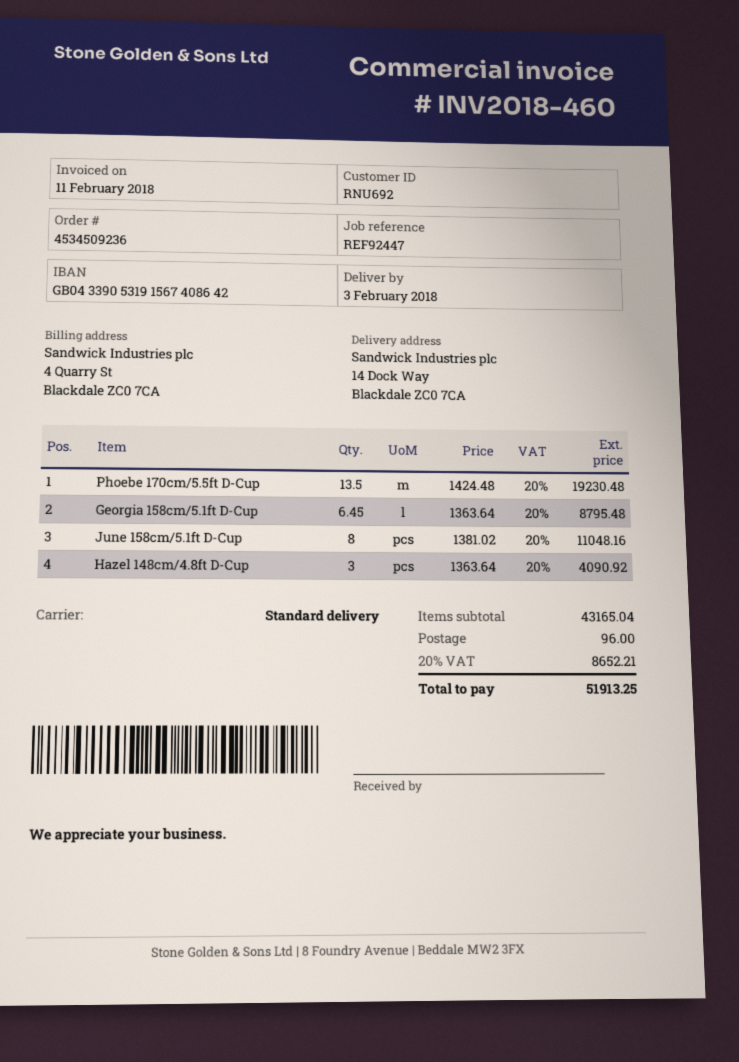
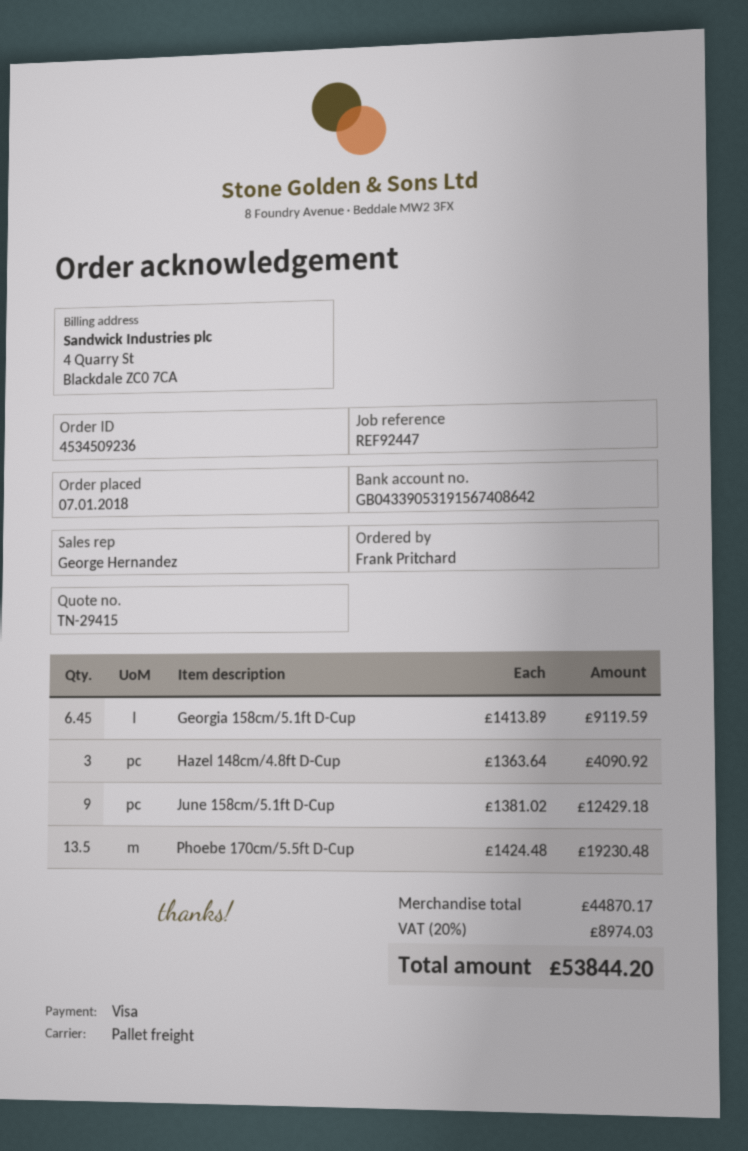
shipping method: standard -> pallet freight
Georgia 158cm/5.1ft D-Cup: 6.45 x 1363.64 = 8795.48 -> 6.45 x 1413.89 = 9119.59
June 158cm/5.1ft D-Cup: 8 x 1381.02 = 11048.16 -> 9 x 1381.02 = 12429.18
subtotal: 43165.04 -> 44870.17
shipping: 96.00 -> none
tax: 20% = 8652.21 -> 20% = 8974.03
total: 51913.25 -> 53844.20

